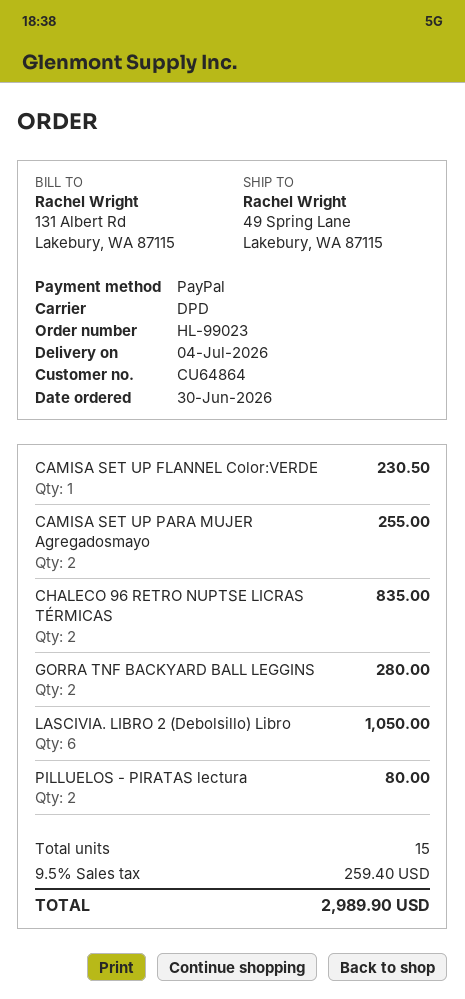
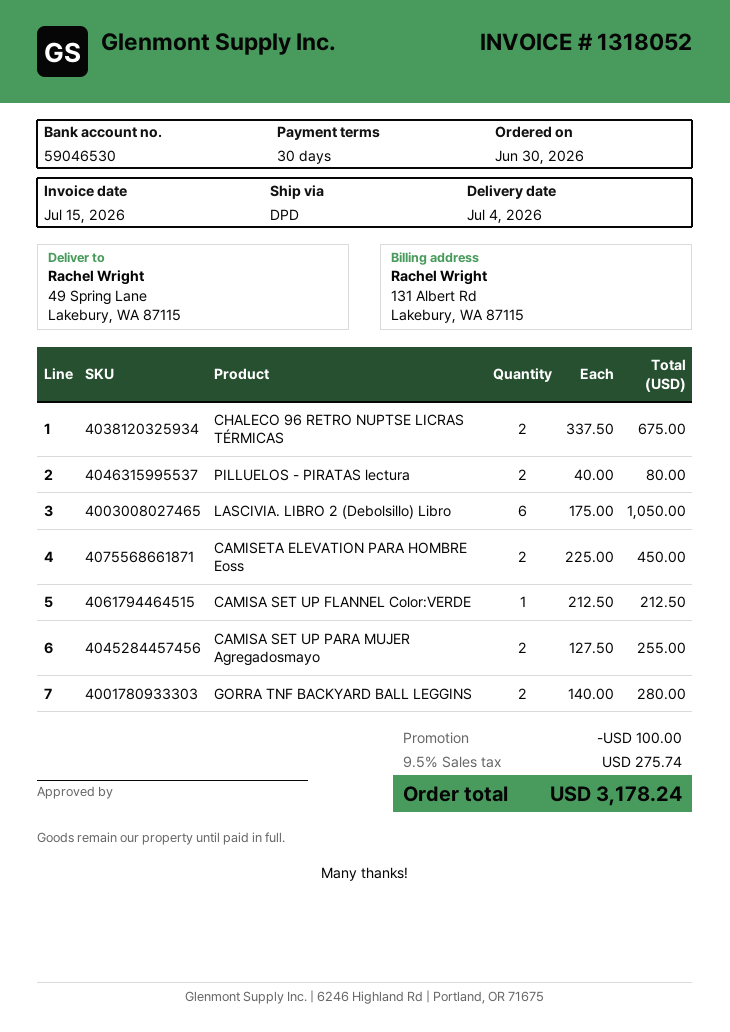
CAMISA SET UP FLANNEL Color:VERDE: 1 for 230.50 -> 1 for 212.50
CHALECO 96 RETRO NUPTSE LICRAS TÉRMICAS: 2 for 835.00 -> 2 for 675.00
CAMISETA ELEVATION PARA HOMBRE Eoss: none -> 2 for 450.00
discount: none -> 100.00
tax: 9.5% = 259.40 -> 9.5% = 275.74
total: 2989.90 -> 3178.24

